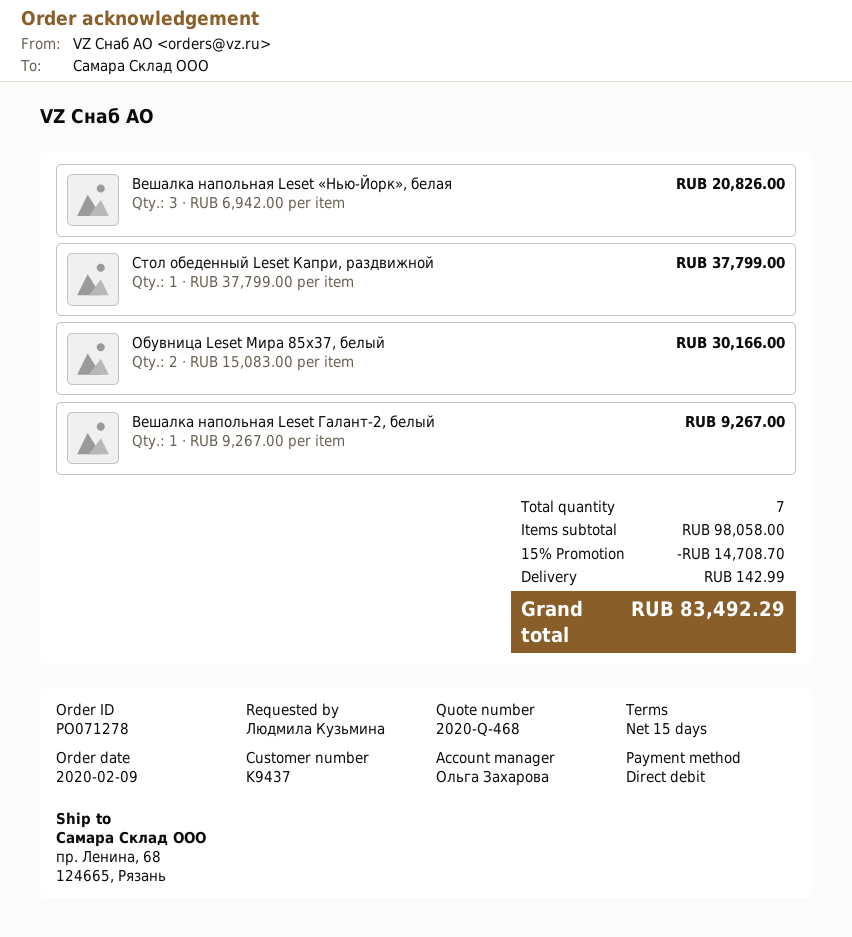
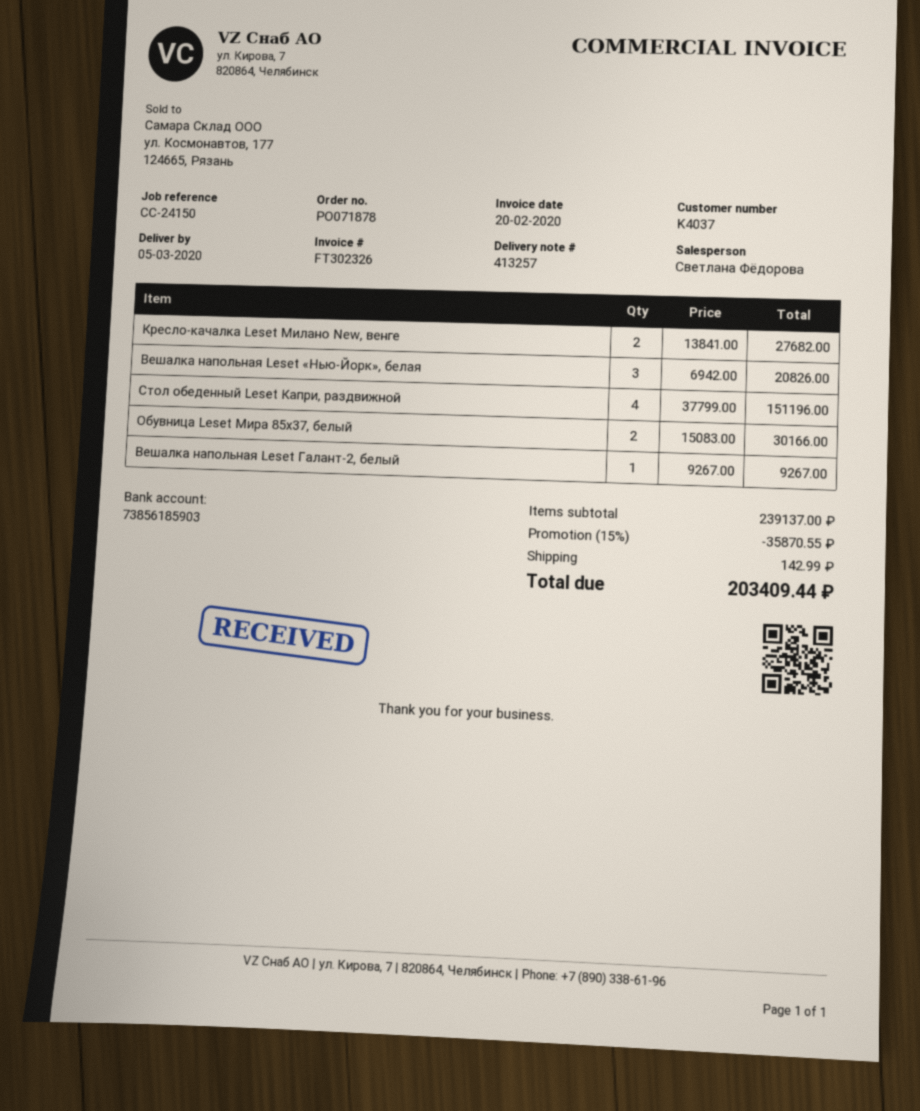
order number: PO071278 -> PO071878
customer number: K9437 -> K4037
sales rep: Ольга Захарова -> Светлана Фёдорова
Стол обеденный Leset Капри, раздвижной: 1 x 37799.00 = 37799.00 -> 4 x 37799.00 = 151196.00
Кресло-качалка Leset Милано New, венге: none -> 2 x 13841.00 = 27682.00
subtotal: 98058.00 -> 239137.00
discount: 15% = 14708.70 -> 15% = 35870.55
total: 83492.29 -> 203409.44

